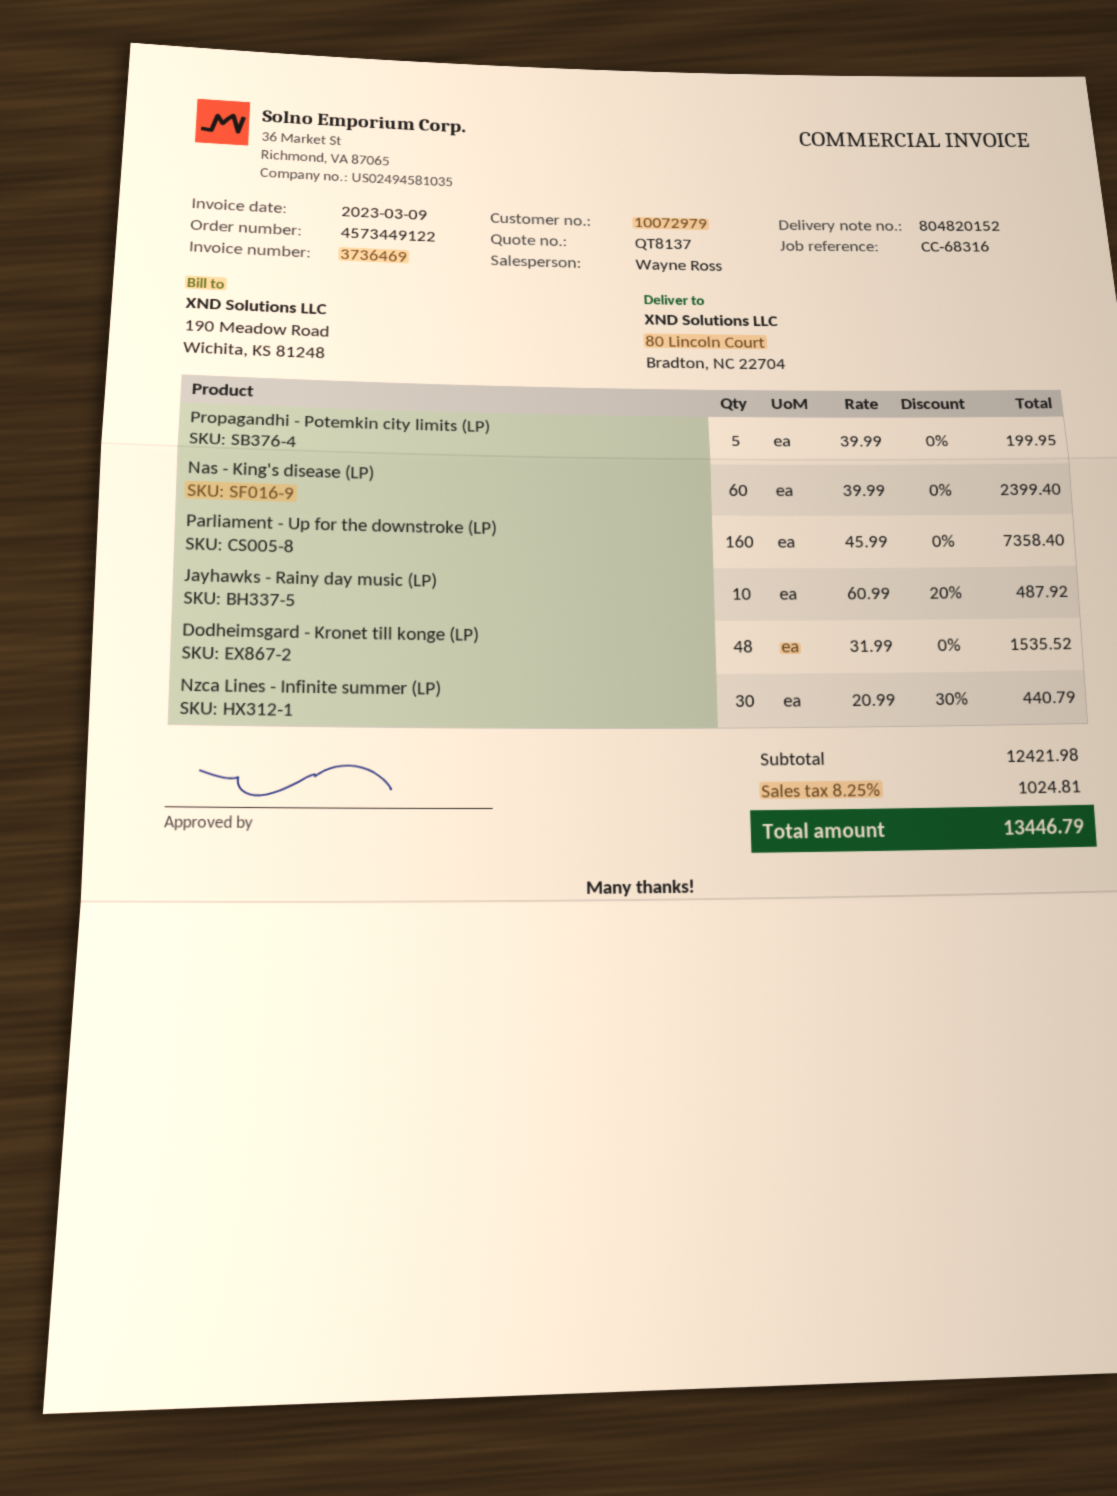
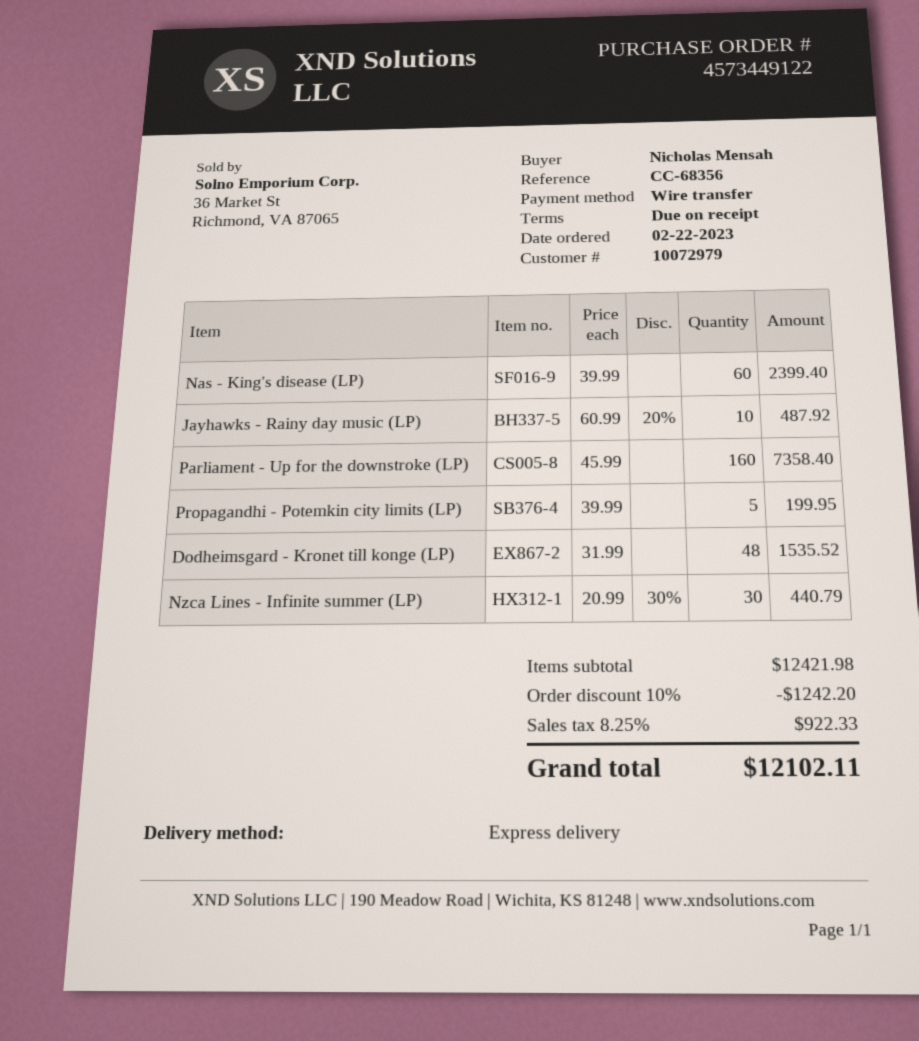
reference: CC-68316 -> CC-68356
discount: none -> 10% = 1242.20
tax: 8.25% = 1024.81 -> 8.25% = 922.33
total: 13446.79 -> 12102.11

